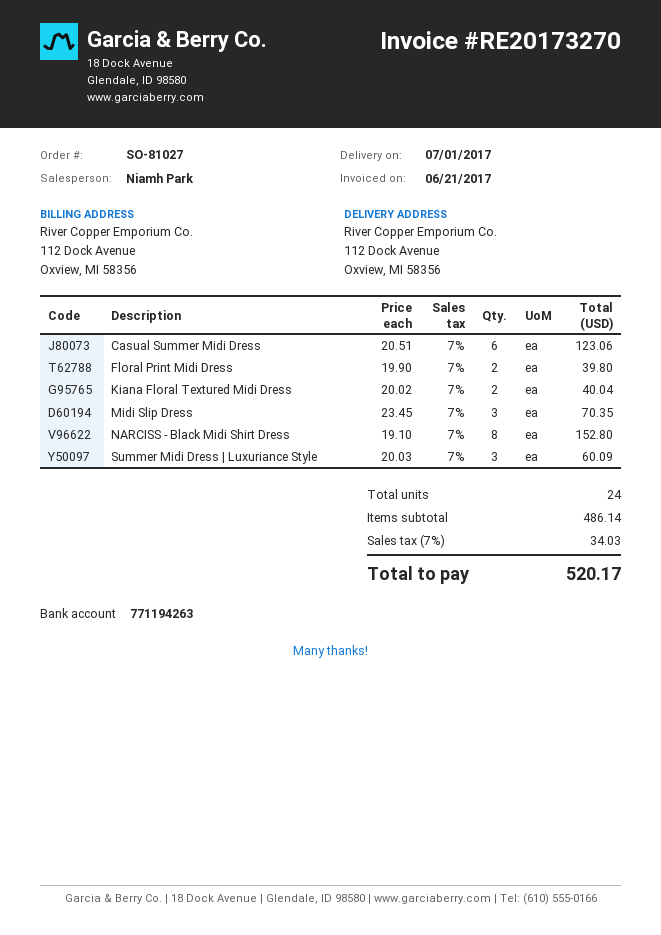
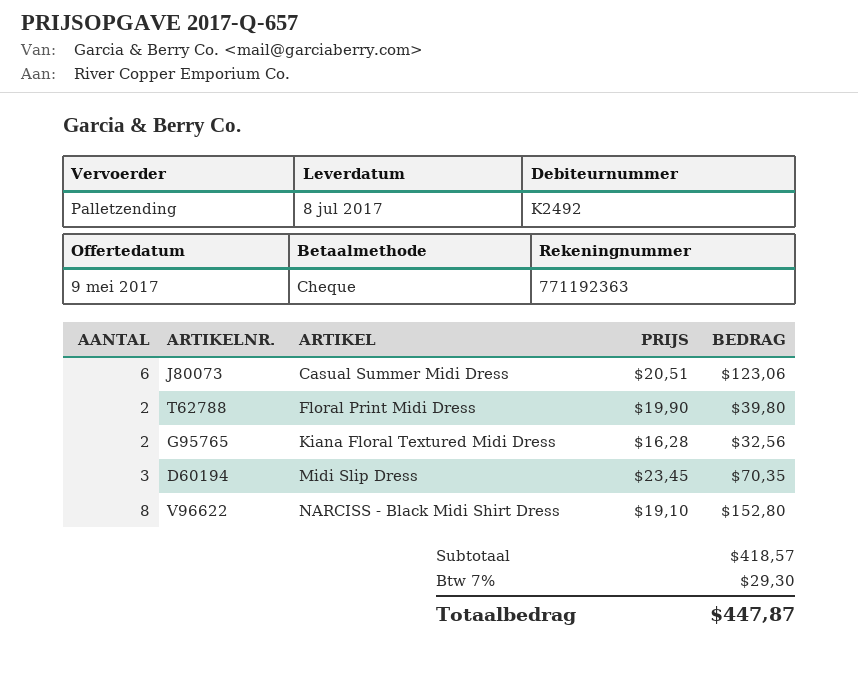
delivery date: 2017-07-01 -> 2017-07-08
bank account: 771194263 -> 771192363
Kiana Floral Textured Midi Dress: 2 x 20.02 = 40.04 -> 2 x 16.28 = 32.56
Summer Midi Dress | Luxuriance Style: 3 x 20.03 = 60.09 -> none
subtotal: 486.14 -> 418.57
tax: 7% = 34.03 -> 7% = 29.30
total: 520.17 -> 447.87

